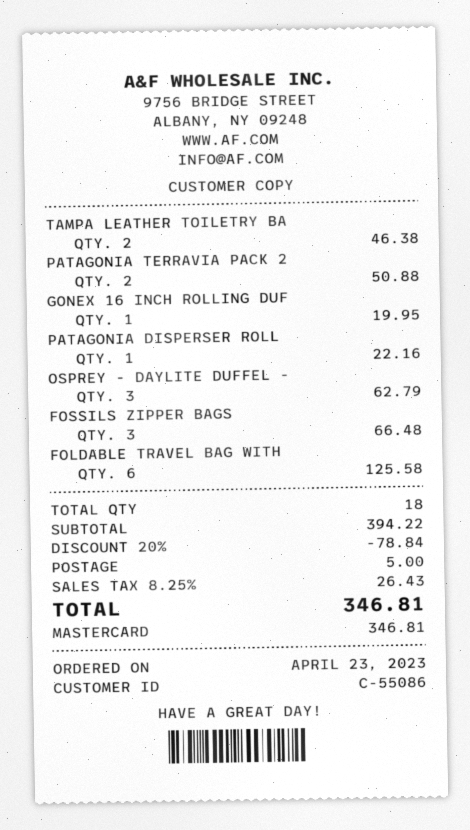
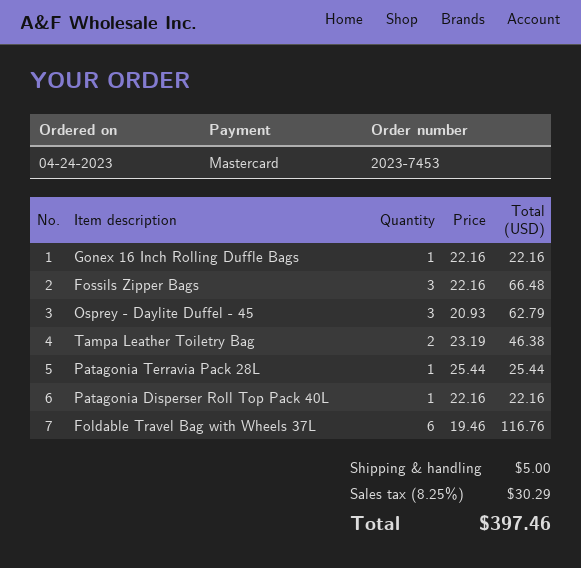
order date: 2023-04-23 -> 2023-04-24
PATAGONIA TERRAVIA PACK 2: 2 for 50.88 -> 1 for 25.44
GONEX 16 INCH ROLLING DUF: 1 for 19.95 -> 1 for 22.16
FOLDABLE TRAVEL BAG WITH: 6 for 125.58 -> 6 for 116.76
discount: 20% = 78.84 -> none
tax: 8.25% = 26.43 -> 8.25% = 30.29
total: 346.81 -> 397.46

